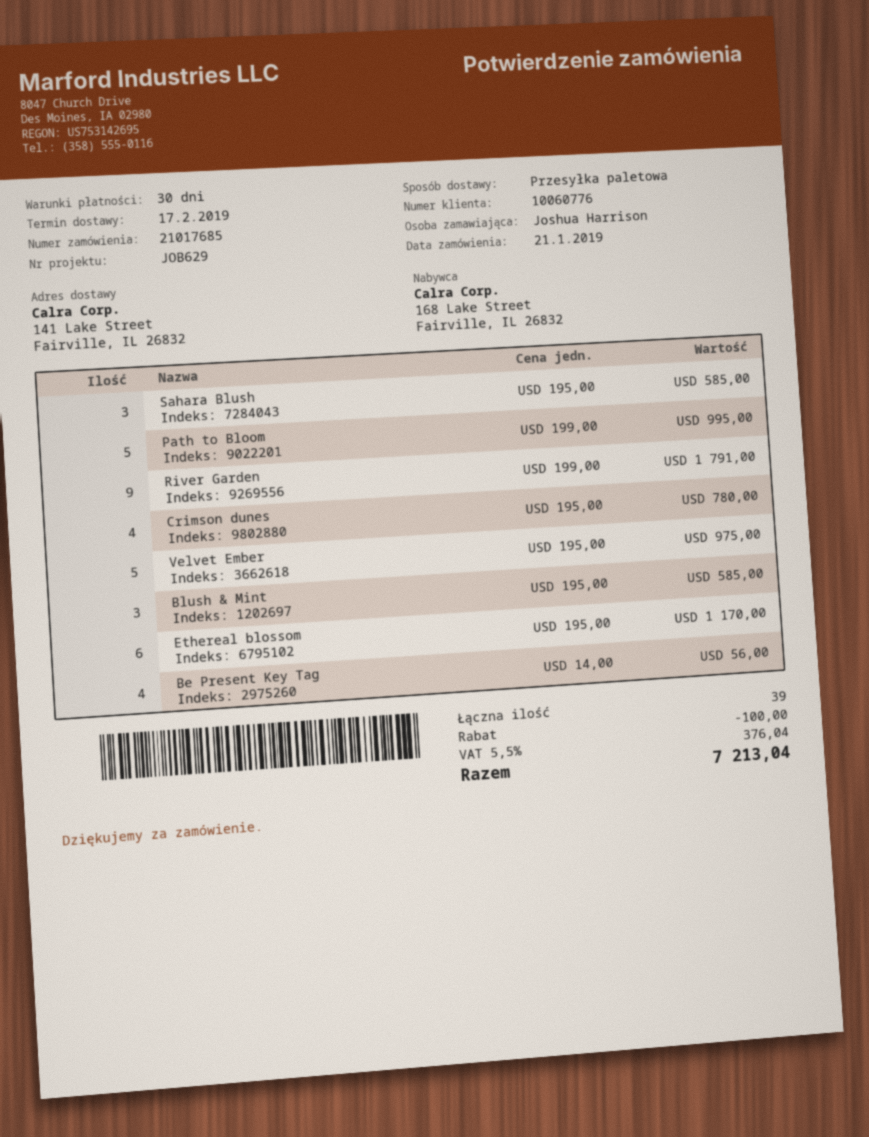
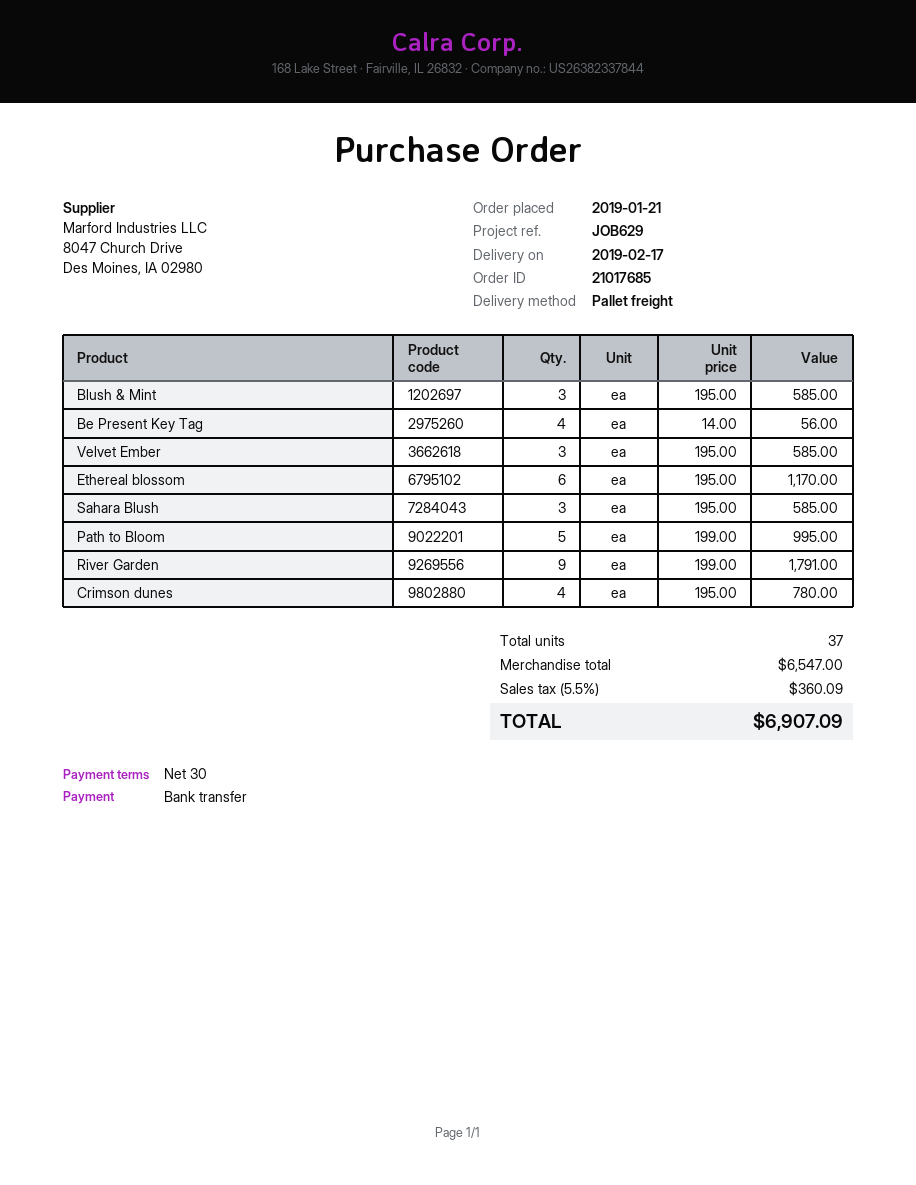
Velvet Ember: 5 x 195.00 = 975.00 -> 3 x 195.00 = 585.00
total quantity: 39 -> 37
discount: 100.00 -> none
tax: 5.5% = 376.04 -> 5.5% = 360.09
total: 7213.04 -> 6907.09

